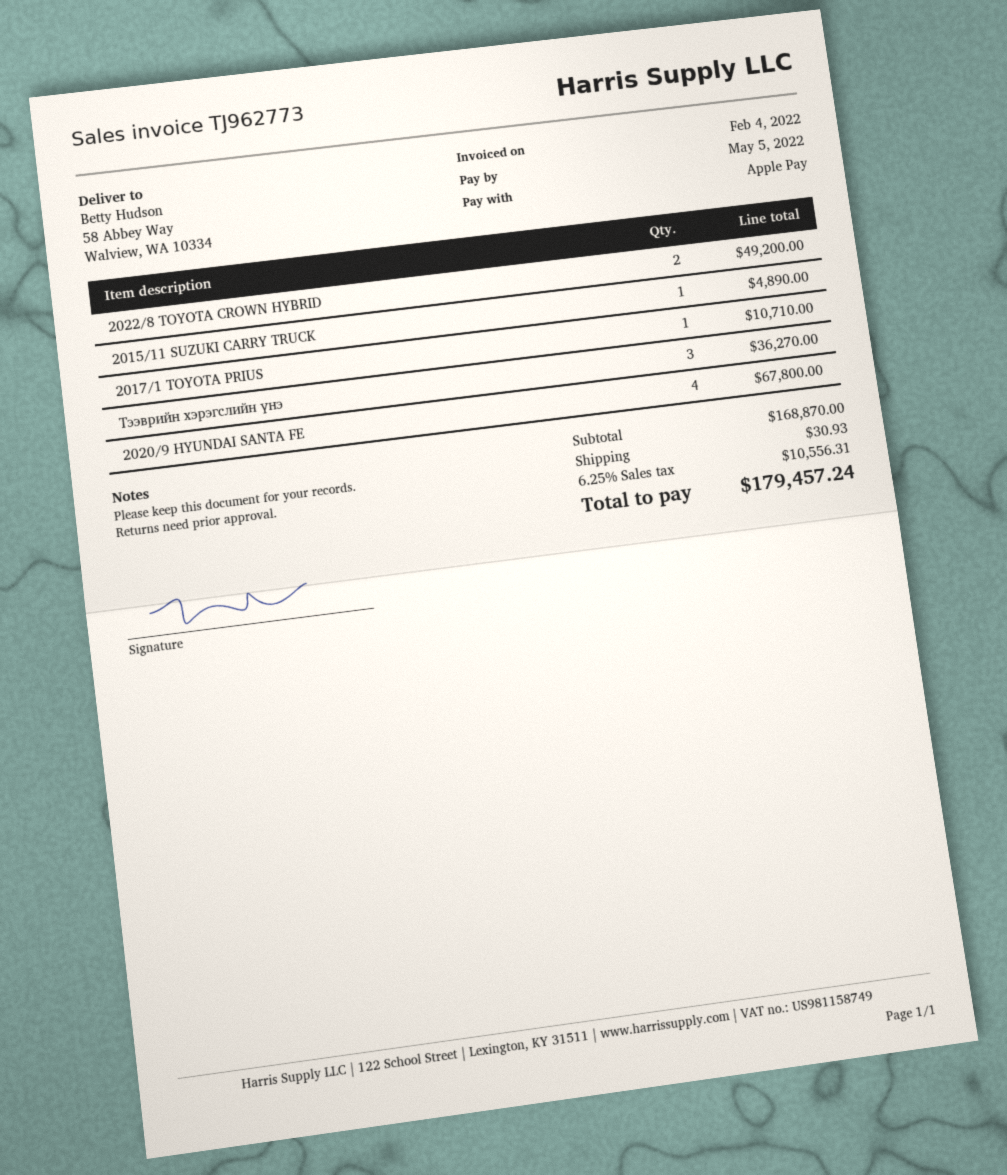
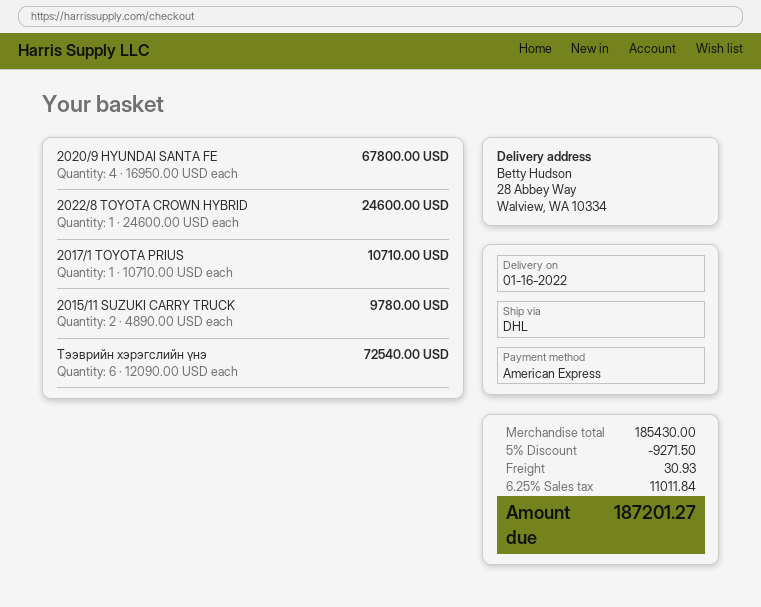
payment method: Apple Pay -> American Express
ship to: 58 Abbey Way, Walview, WA 10334 -> 28 Abbey Way, Walview, WA 10334
2022/8 TOYOTA CROWN HYBRID: 2 for 49200.00 -> 1 for 24600.00
2015/11 SUZUKI CARRY TRUCK: 1 for 4890.00 -> 2 for 9780.00
Тээврийн хэрэгслийн үнэ: 3 for 36270.00 -> 6 for 72540.00
subtotal: 168870.00 -> 185430.00
discount: none -> 5% = 9271.50
tax: 6.25% = 10556.31 -> 6.25% = 11011.84
total: 179457.24 -> 187201.27

